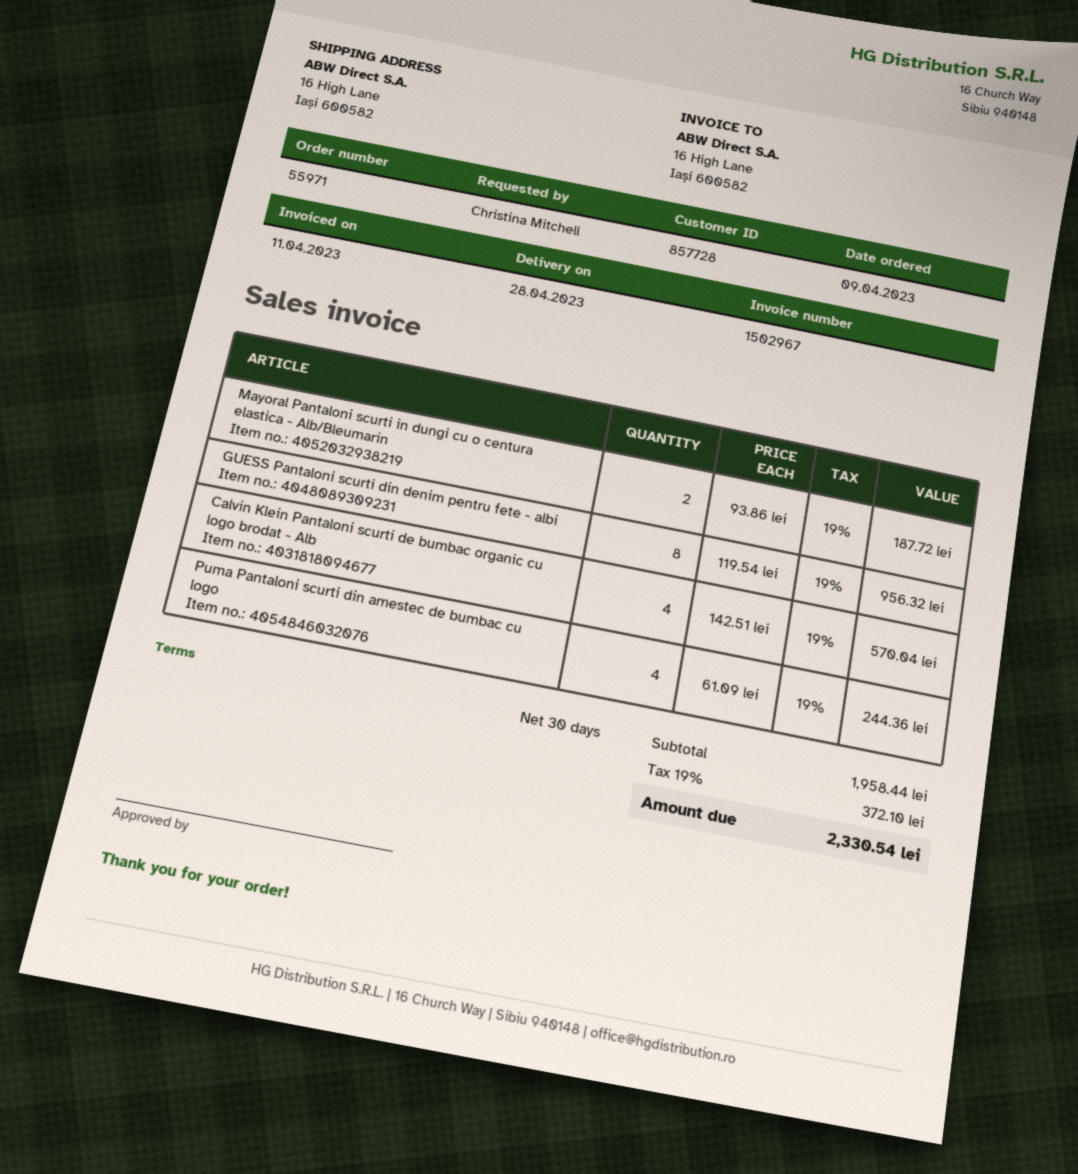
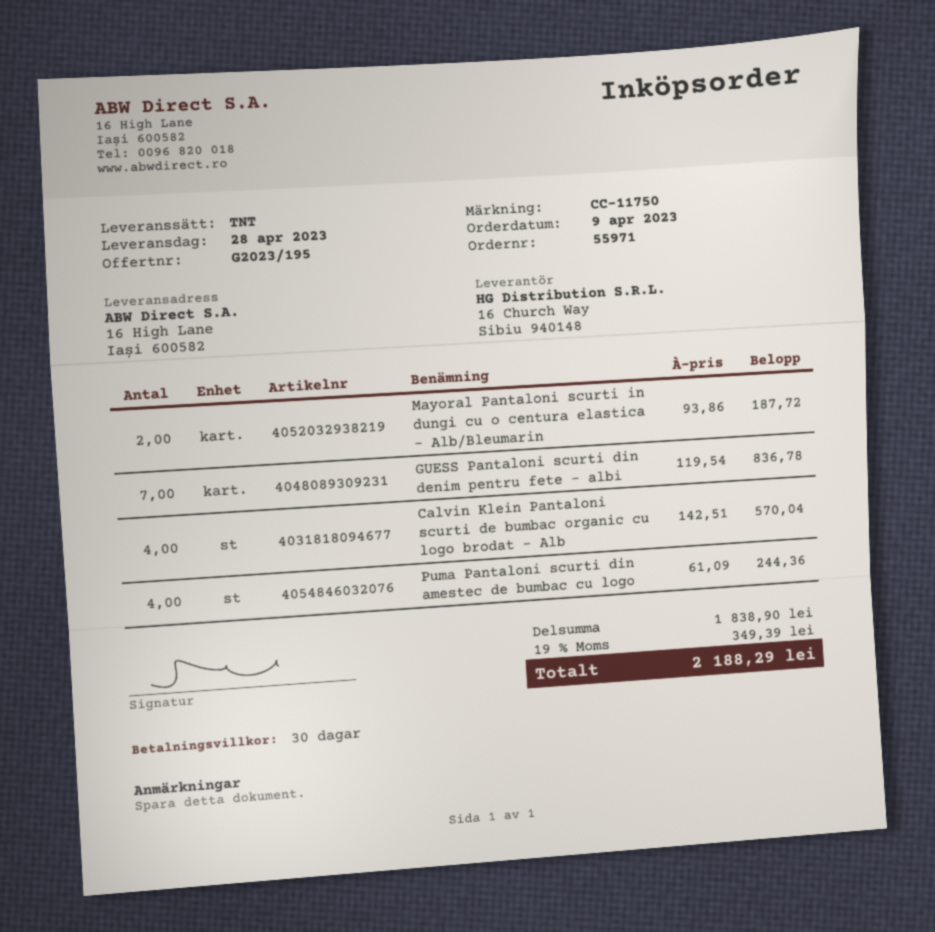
GUESS Pantaloni scurti din denim pentru fete - albi: 8 x 119.54 = 956.32 -> 7 x 119.54 = 836.78
subtotal: 1958.44 -> 1838.90
tax: 19% = 372.10 -> 19% = 349.39
total: 2330.54 -> 2188.29

